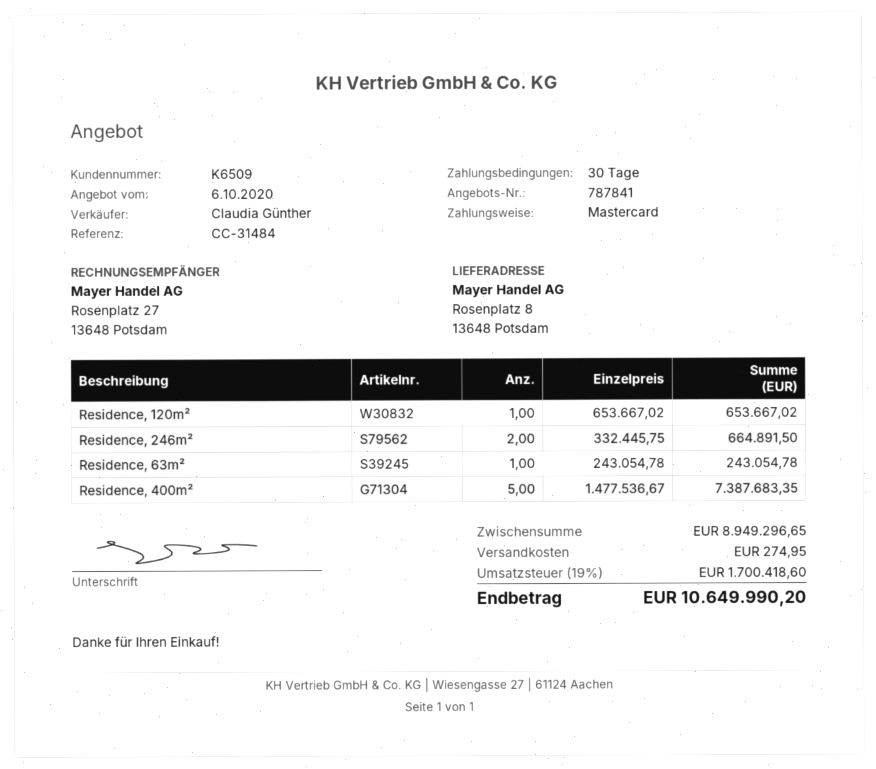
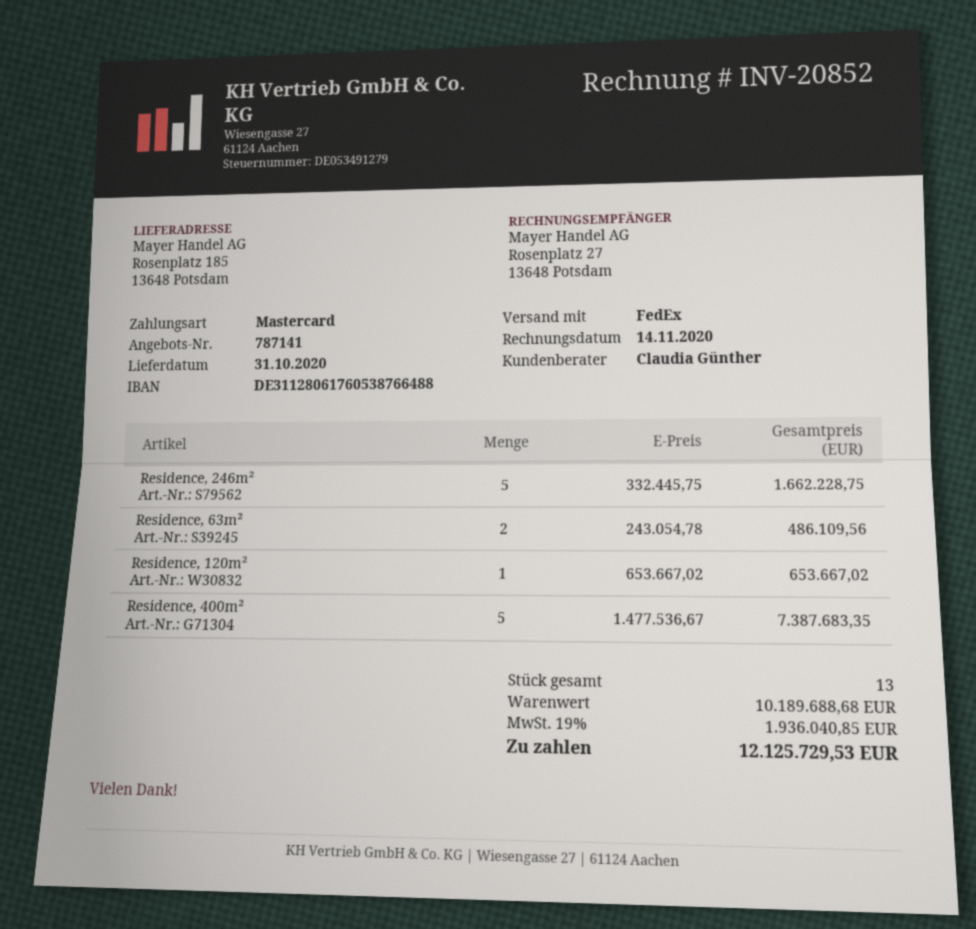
quote number: 787841 -> 787141
ship to: Rosenplatz 8, 13648 Potsdam -> Rosenplatz 185, 13648 Potsdam
Residence, 246m²: 2 x 332445.75 = 664891.50 -> 5 x 332445.75 = 1662228.75
Residence, 63m²: 1 x 243054.78 = 243054.78 -> 2 x 243054.78 = 486109.56
subtotal: 8949296.65 -> 10189688.68
shipping: 274.95 -> none
tax: 19% = 1700418.60 -> 19% = 1936040.85
total: 10649990.20 -> 12125729.53

